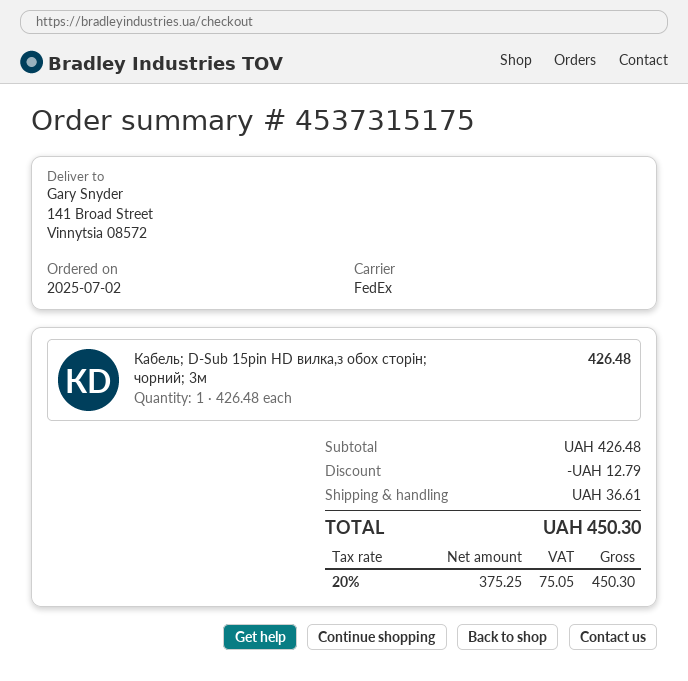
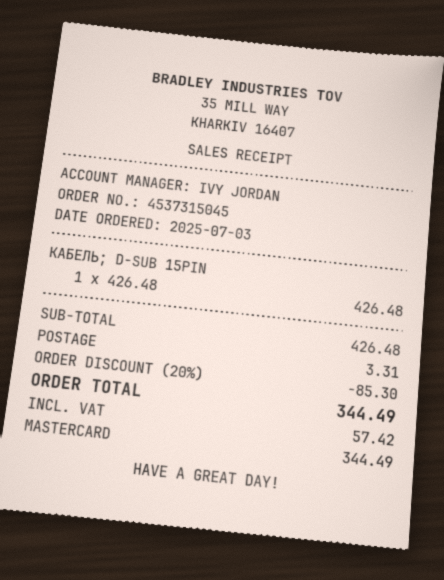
order number: 4537315175 -> 4537315045
order date: 2025-07-02 -> 2025-07-03
discount: 12.79 -> 85.30
shipping: 36.61 -> 3.31
tax: 75.05 -> 57.42
total: 450.30 -> 344.49

